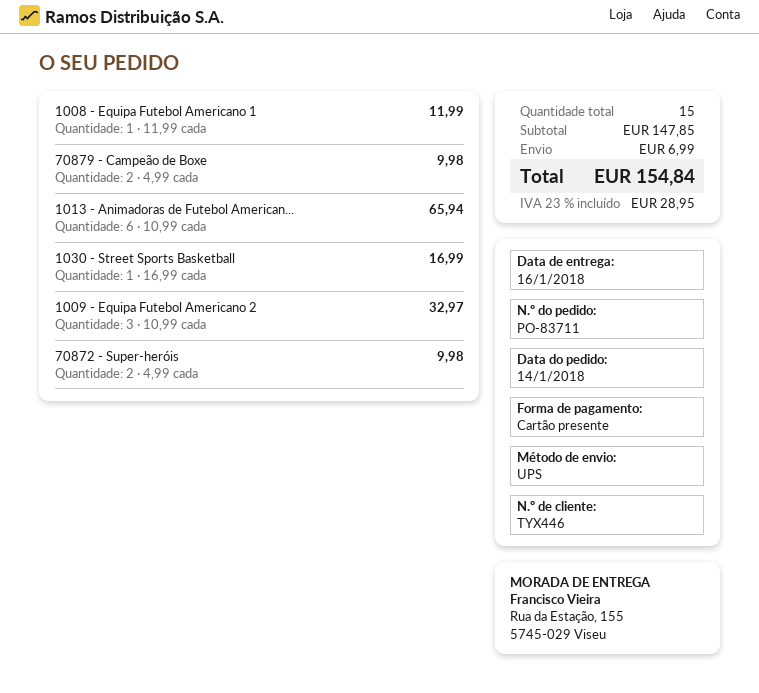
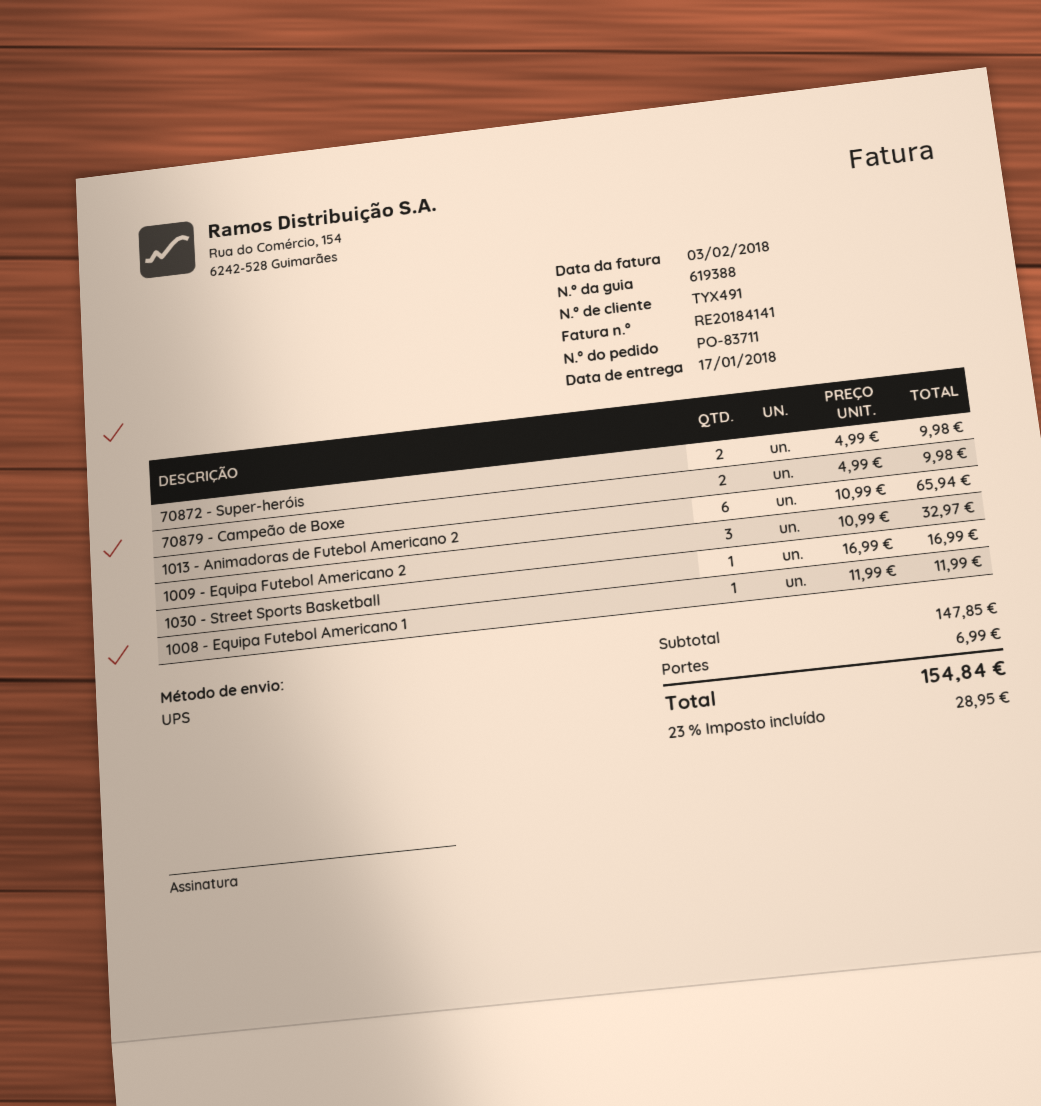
delivery date: 2018-01-16 -> 2018-01-17
customer number: TYX446 -> TYX491

